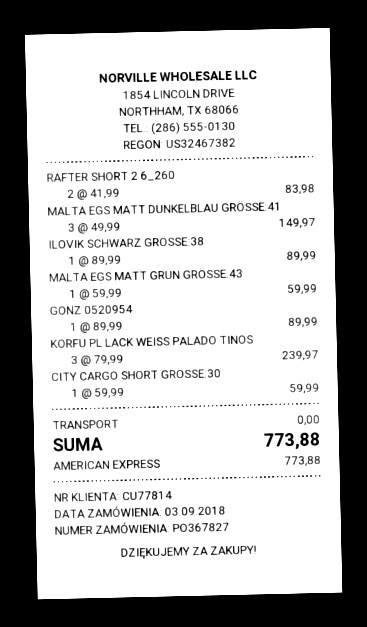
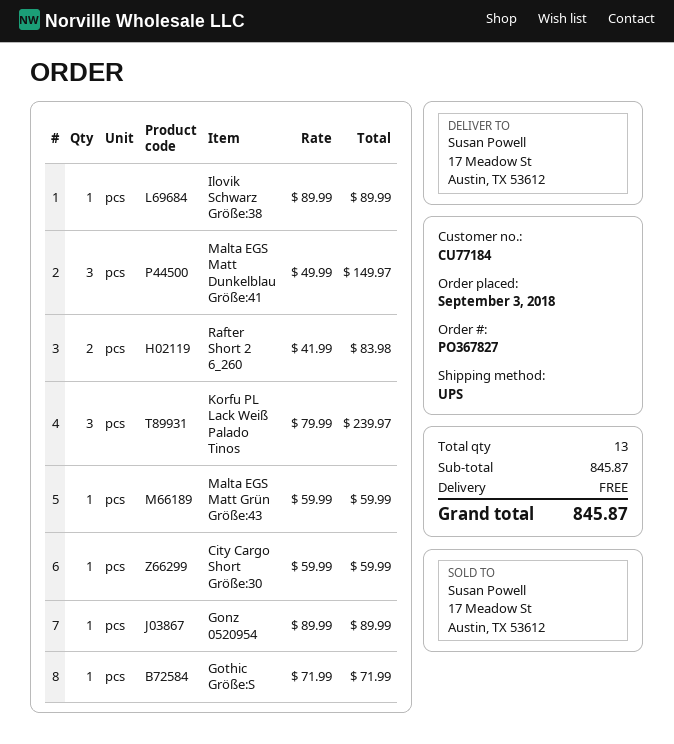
customer number: CU77814 -> CU77184
Gothic Größe:S: none -> 1 x 71.99 = 71.99
total: 773.88 -> 845.87

